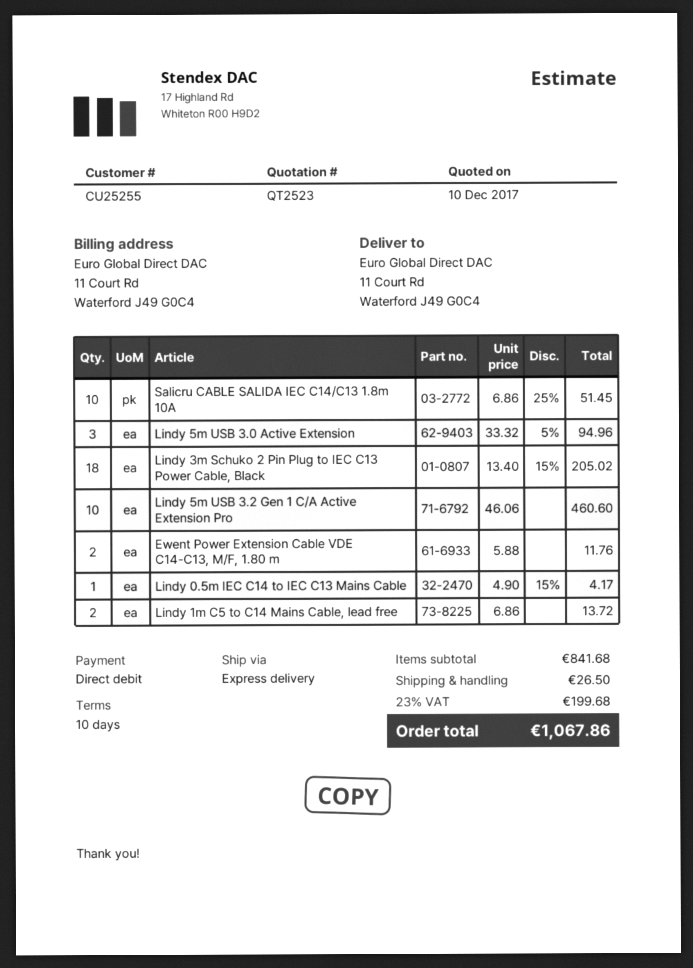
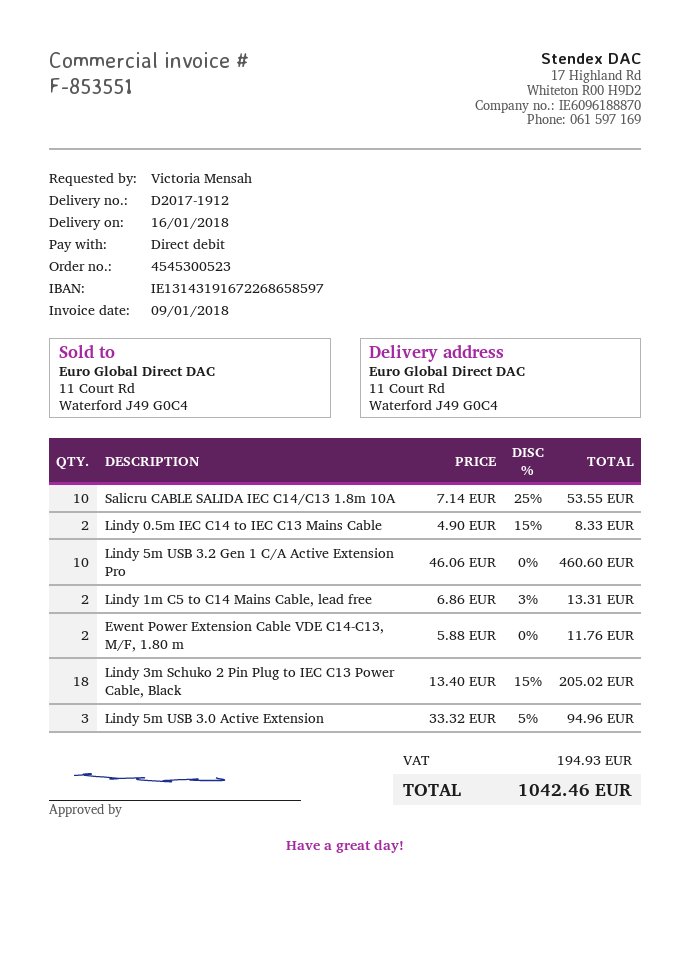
Salicru CABLE SALIDA IEC C14/C13 1.8m 10A: 10 x 6.86 - 25% = 51.45 -> 10 x 7.14 - 25% = 53.55
Lindy 0.5m IEC C14 to IEC C13 Mains Cable: 1 x 4.90 - 15% = 4.17 -> 2 x 4.90 - 15% = 8.33
Lindy 1m C5 to C14 Mains Cable, lead free: 2 x 6.86 = 13.72 -> 2 x 6.86 - 3% = 13.31
shipping: 26.50 -> none
tax: 199.68 -> 194.93
total: 1067.86 -> 1042.46

